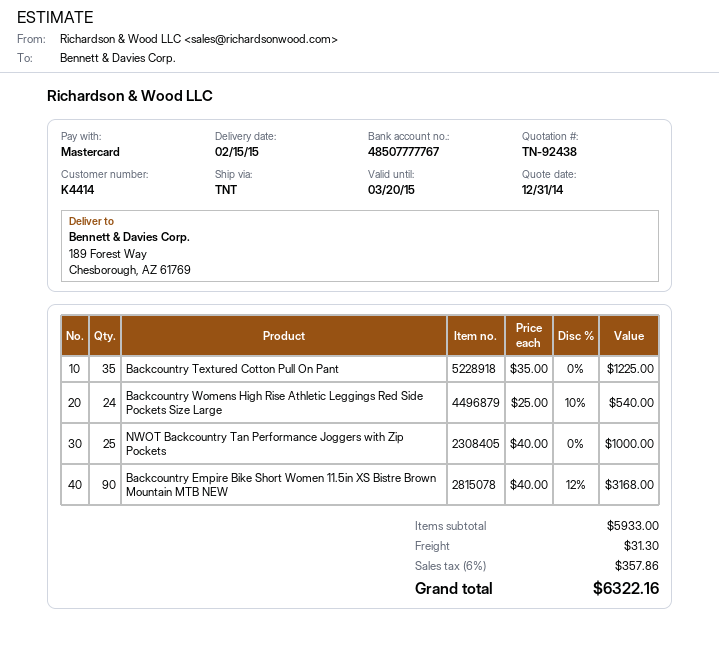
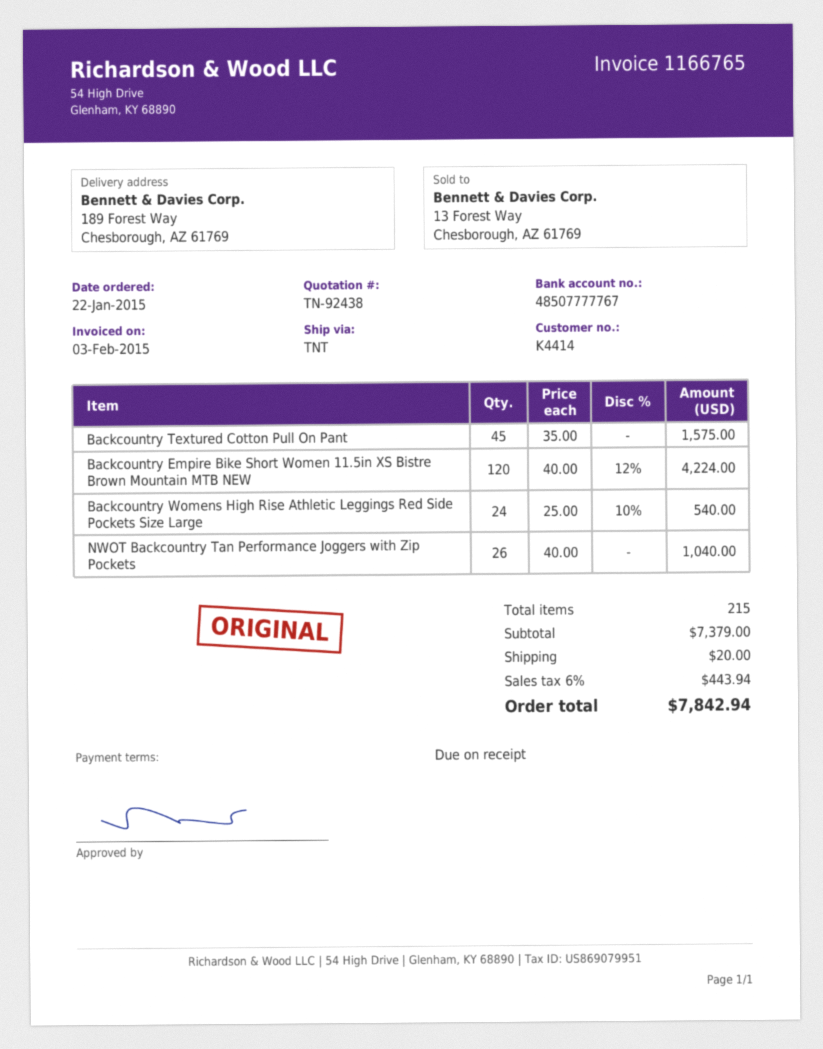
Backcountry Textured Cotton Pull On Pant: 35 x 35.00 = 1225.00 -> 45 x 35.00 = 1575.00
NWOT Backcountry Tan Performance Joggers with Zip Pockets: 25 x 40.00 = 1000.00 -> 26 x 40.00 = 1040.00
Backcountry Empire Bike Short Women 11.5in XS Bistre Brown Mountain MTB NEW: 90 x 40.00 - 12% = 3168.00 -> 120 x 40.00 - 12% = 4224.00
subtotal: 5933.00 -> 7379.00
shipping: 31.30 -> 20.00
tax: 6% = 357.86 -> 6% = 443.94
total: 6322.16 -> 7842.94

